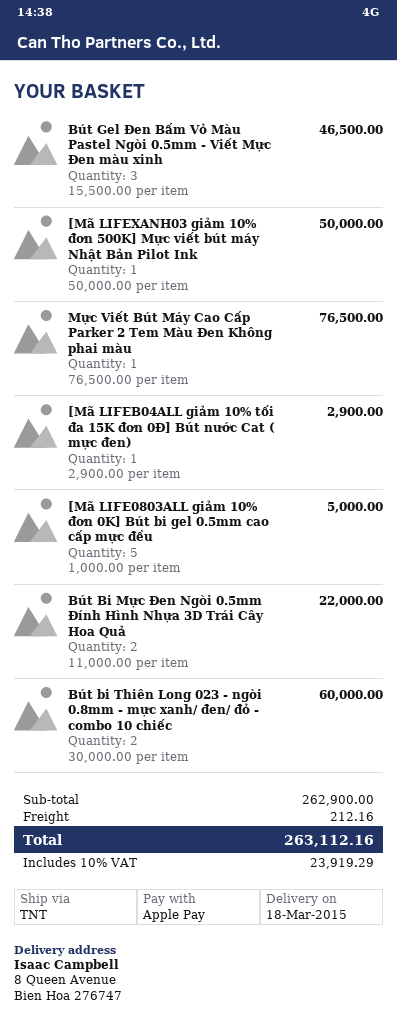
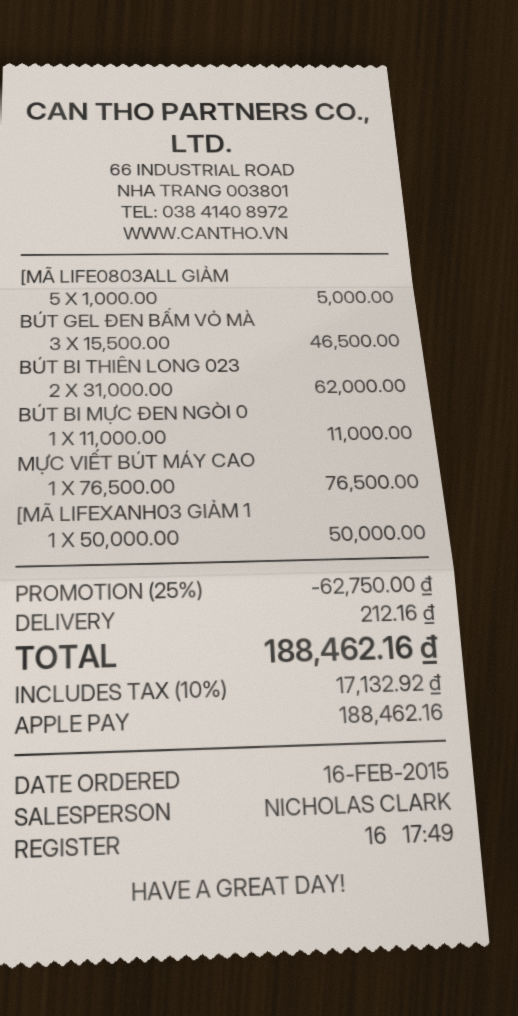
[Mã LIFEB04ALL giảm 10% tối đa 15K đơn 0Đ] Bút nước Cat ( mực đen): 1 x 2900.00 = 2900.00 -> none
Bút Bi Mực Đen Ngòi 0.5mm Đính Hình Nhựa 3D Trái Cây Hoa Quả: 2 x 11000.00 = 22000.00 -> 1 x 11000.00 = 11000.00
Bút bi Thiên Long 023 - ngòi 0.8mm - mực xanh/ đen/ đỏ - combo 10 chiếc: 2 x 30000.00 = 60000.00 -> 2 x 31000.00 = 62000.00
discount: none -> 25% = 62750.00
tax: 10% = 23919.29 -> 10% = 17132.92
total: 263112.16 -> 188462.16

